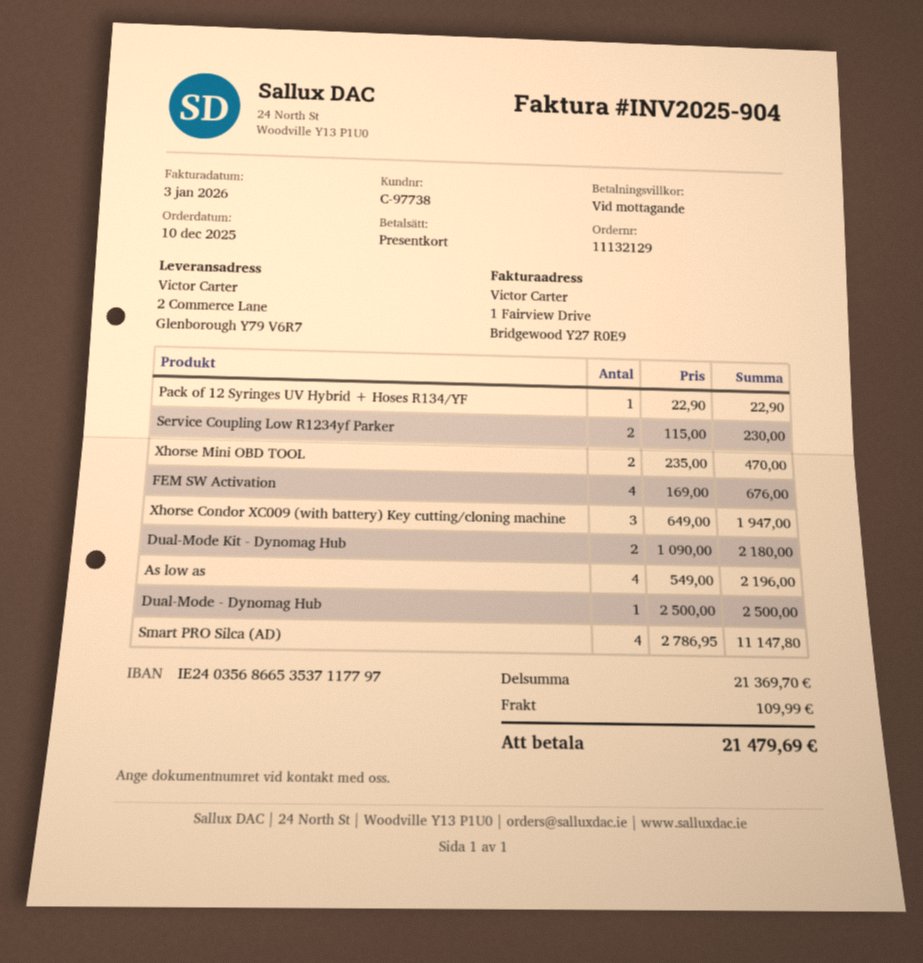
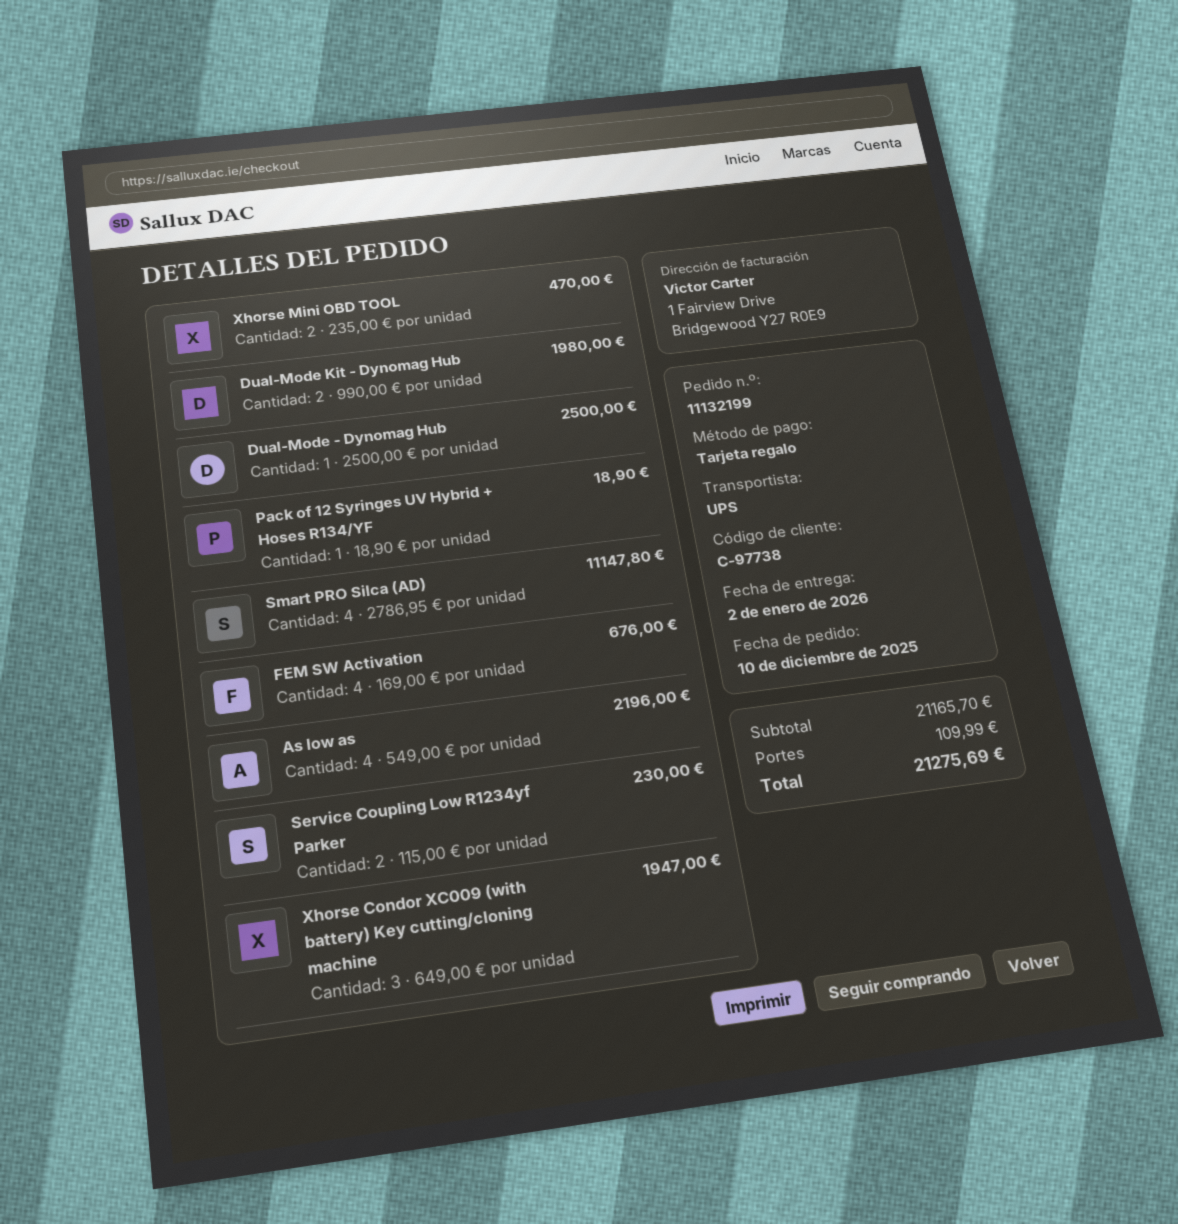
order number: 11132129 -> 11132199
Pack of 12 Syringes UV Hybrid + Hoses R134/YF: 1 x 22.90 = 22.90 -> 1 x 18.90 = 18.90
Dual-Mode Kit - Dynomag Hub: 2 x 1090.00 = 2180.00 -> 2 x 990.00 = 1980.00
subtotal: 21369.70 -> 21165.70
total: 21479.69 -> 21275.69

